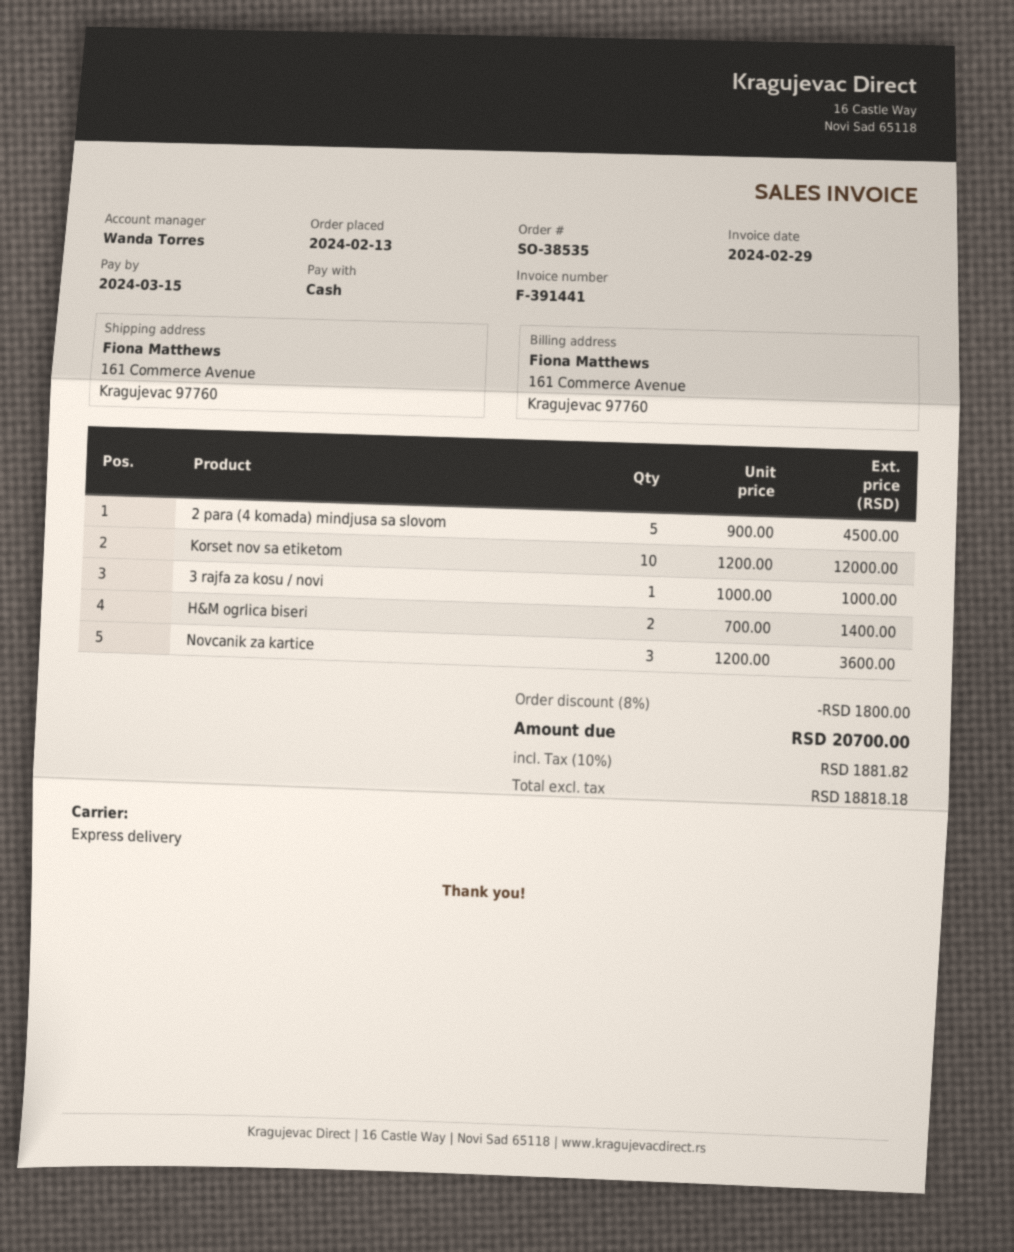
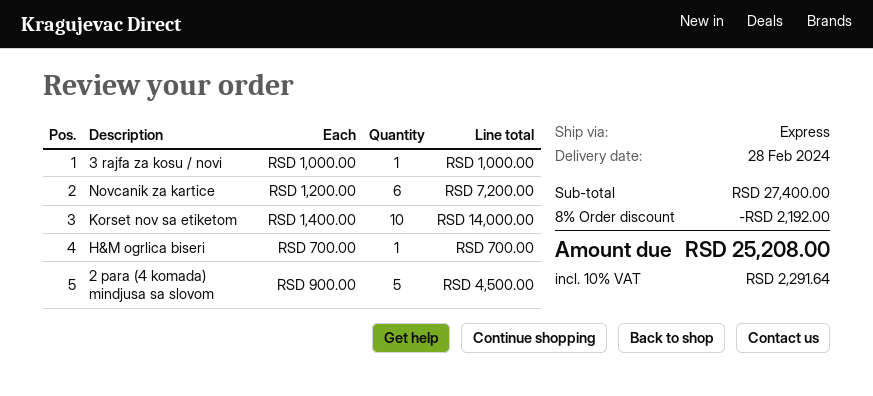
Korset nov sa etiketom: 10 x 1200.00 = 12000.00 -> 10 x 1400.00 = 14000.00
H&M ogrlica biseri: 2 x 700.00 = 1400.00 -> 1 x 700.00 = 700.00
Novcanik za kartice: 3 x 1200.00 = 3600.00 -> 6 x 1200.00 = 7200.00
discount: 8% = 1800.00 -> 8% = 2192.00
tax: 10% = 1881.82 -> 10% = 2291.64
total: 20700.00 -> 25208.00

